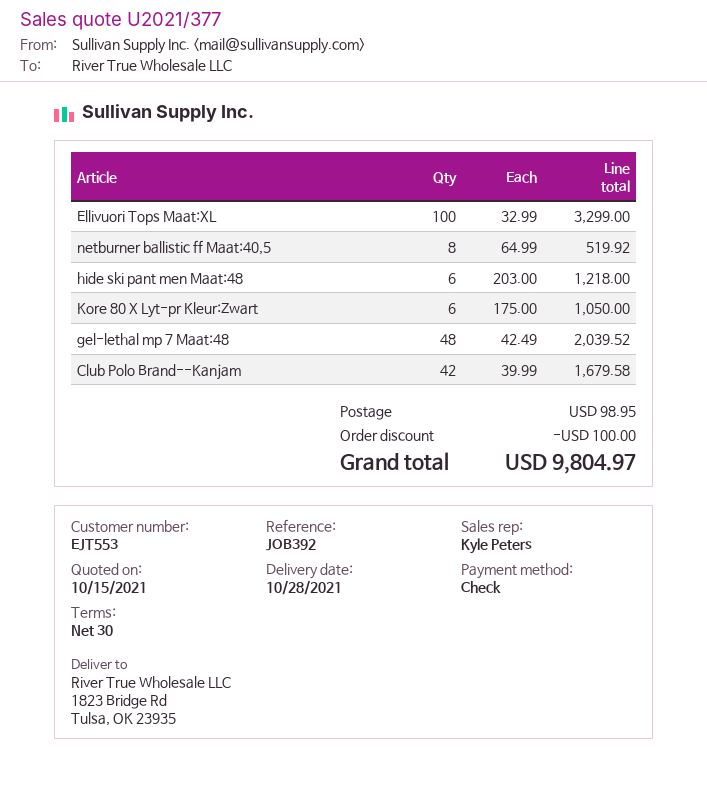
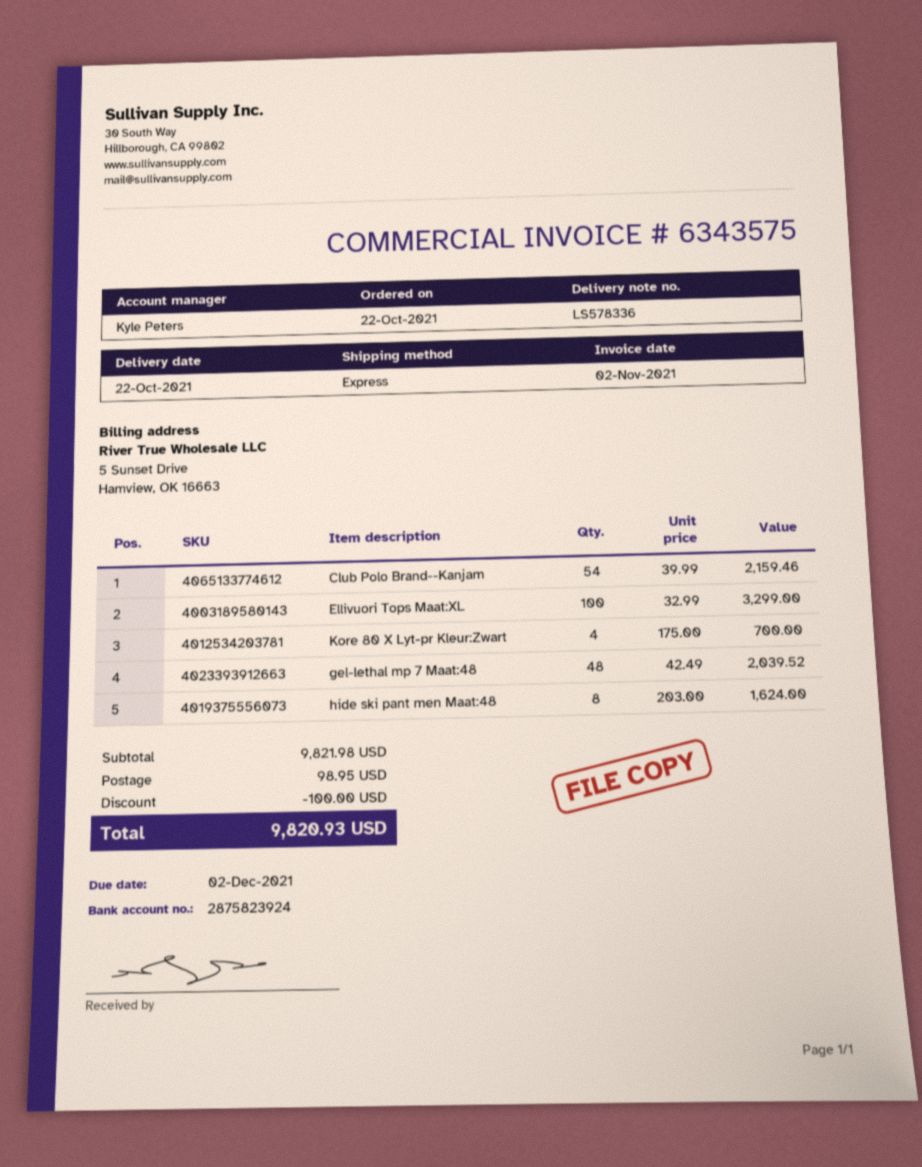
delivery date: 2021-10-28 -> 2021-10-22
netburner ballistic ff Maat:40,5: 8 x 64.99 = 519.92 -> none
hide ski pant men Maat:48: 6 x 203.00 = 1218.00 -> 8 x 203.00 = 1624.00
Kore 80 X Lyt-pr Kleur:Zwart: 6 x 175.00 = 1050.00 -> 4 x 175.00 = 700.00
Club Polo Brand--Kanjam: 42 x 39.99 = 1679.58 -> 54 x 39.99 = 2159.46
total: 9804.97 -> 9820.93

